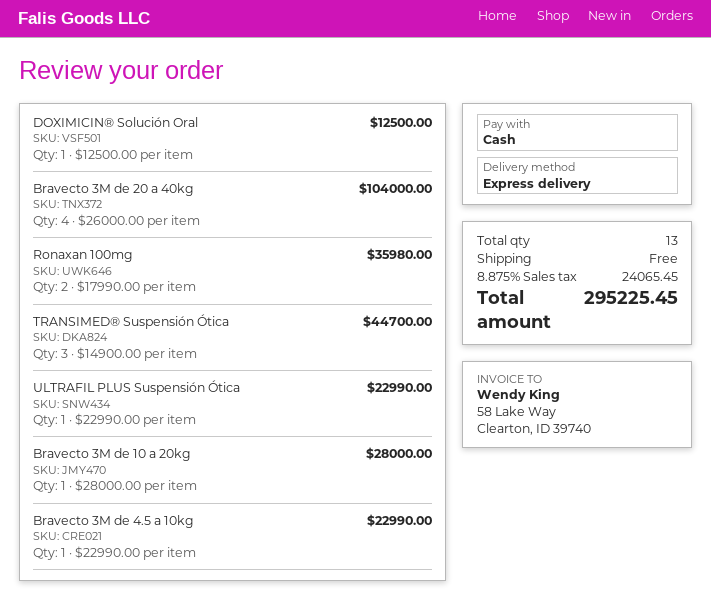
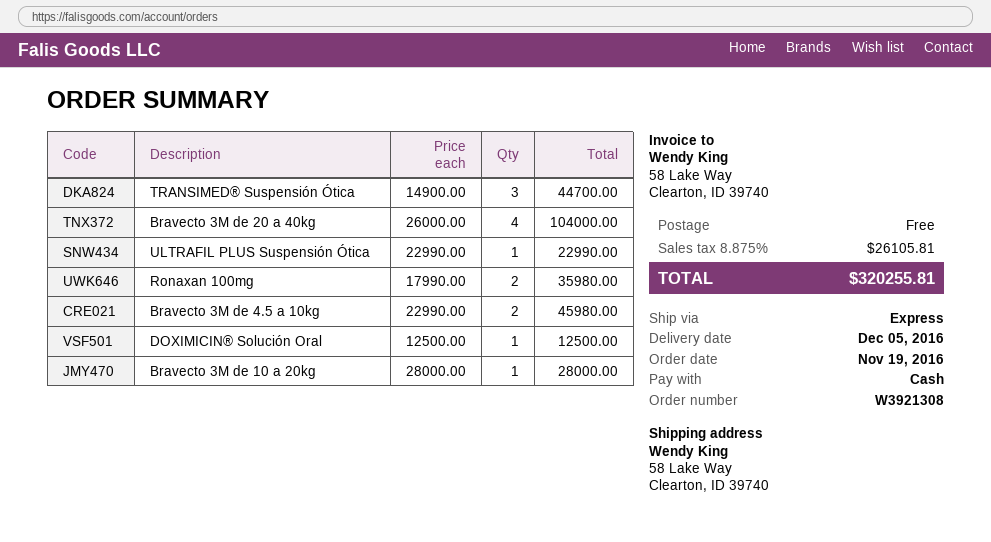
Bravecto 3M de 4.5 a 10kg: 1 x 22990.00 = 22990.00 -> 2 x 22990.00 = 45980.00
tax: 8.875% = 24065.45 -> 8.875% = 26105.81
total: 295225.45 -> 320255.81

